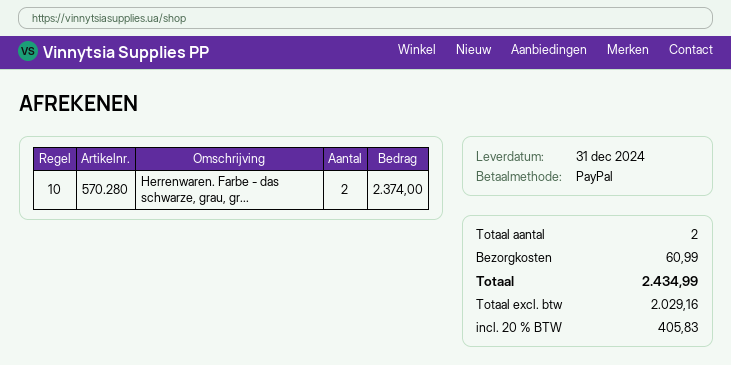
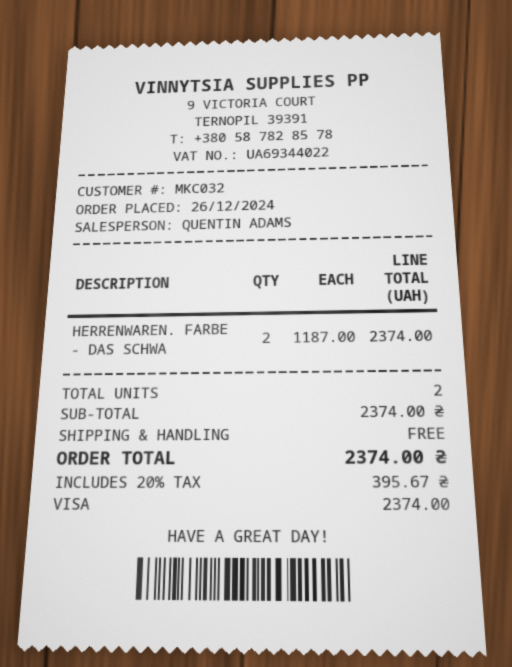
payment method: PayPal -> Visa
shipping: 60.99 -> 0.00
tax: 20% = 405.83 -> 20% = 395.67
total: 2434.99 -> 2374.00

